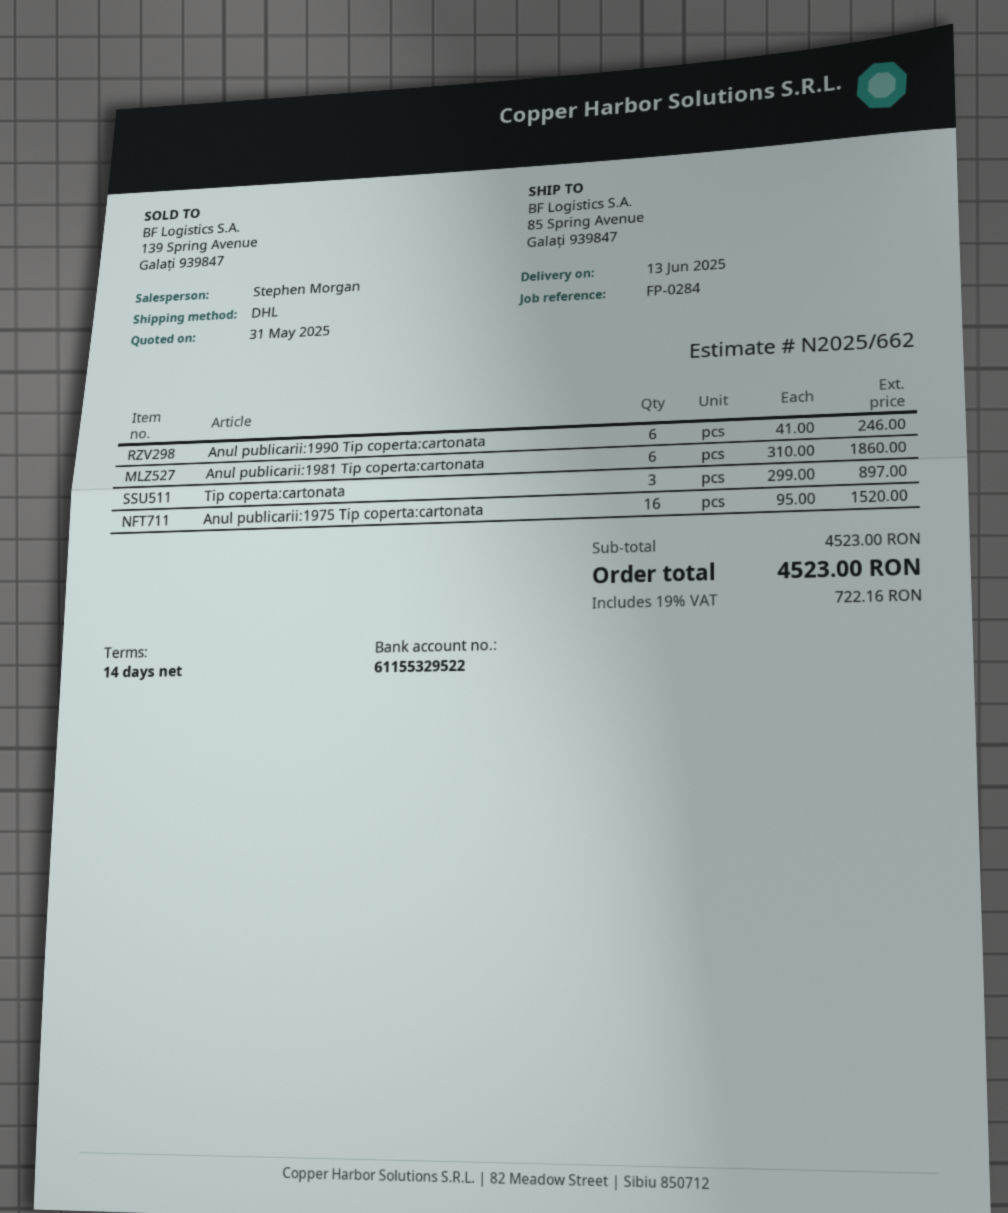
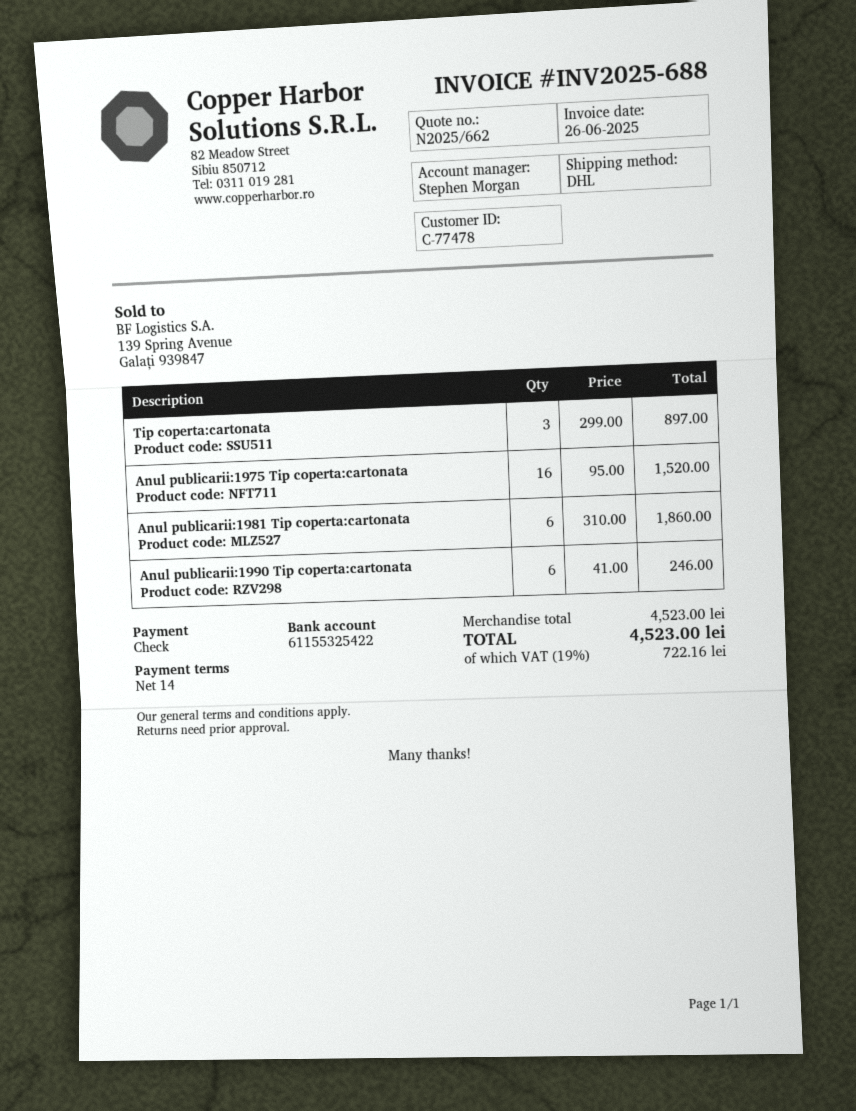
bank account: 61155329522 -> 61155325422

